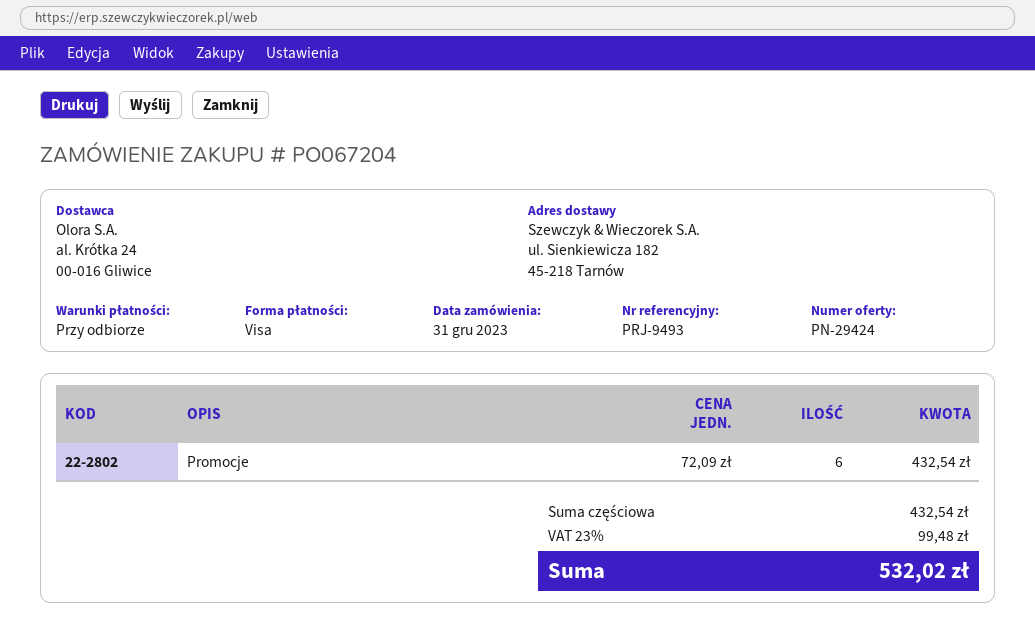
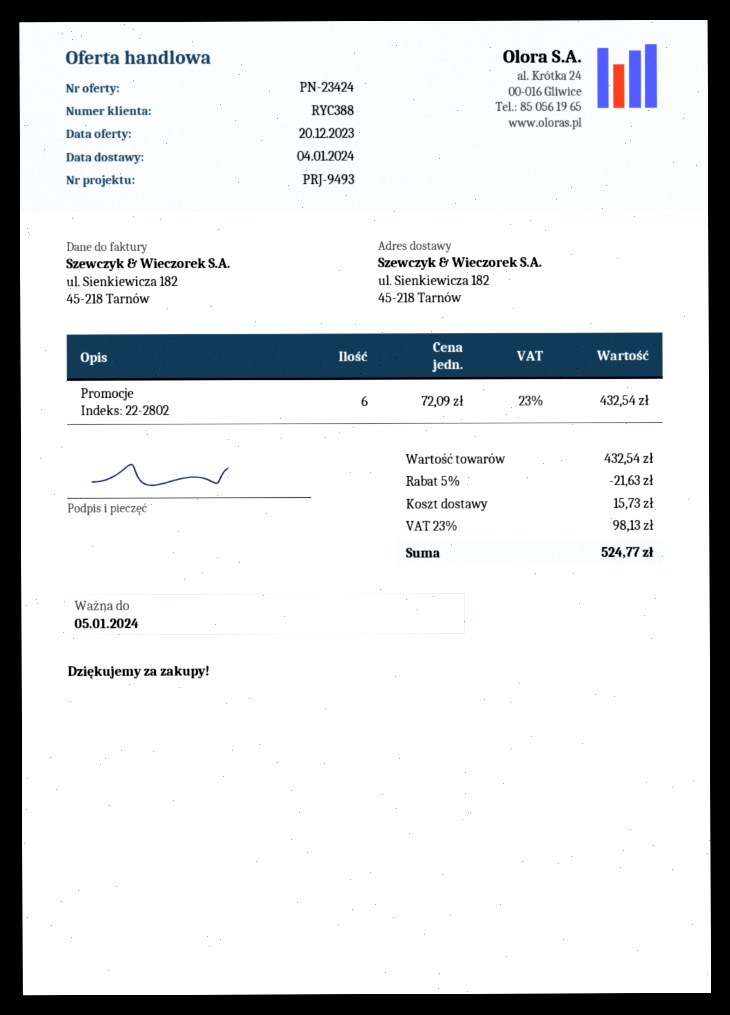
quote number: PN-29424 -> PN-23424
discount: none -> 5% = 21.63
shipping: none -> 15.73
tax: 23% = 99.48 -> 23% = 98.13
total: 532.02 -> 524.77

